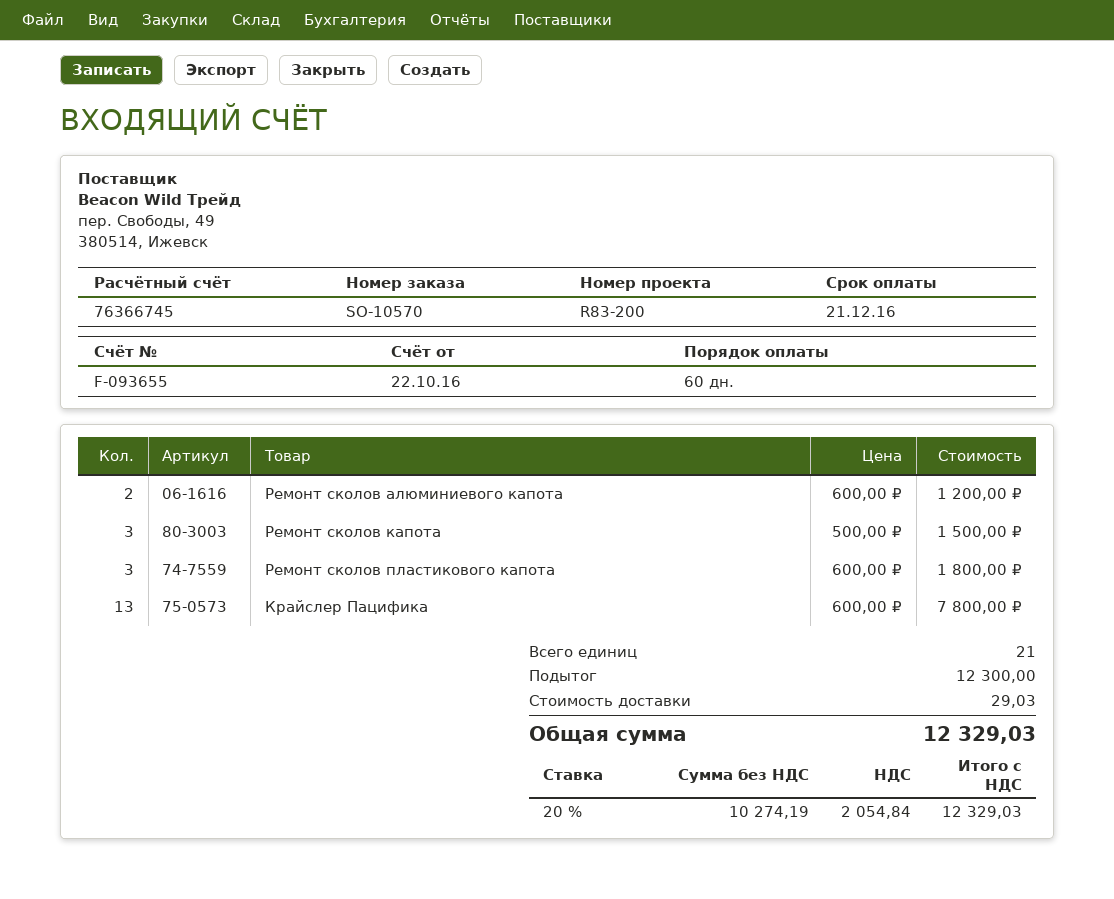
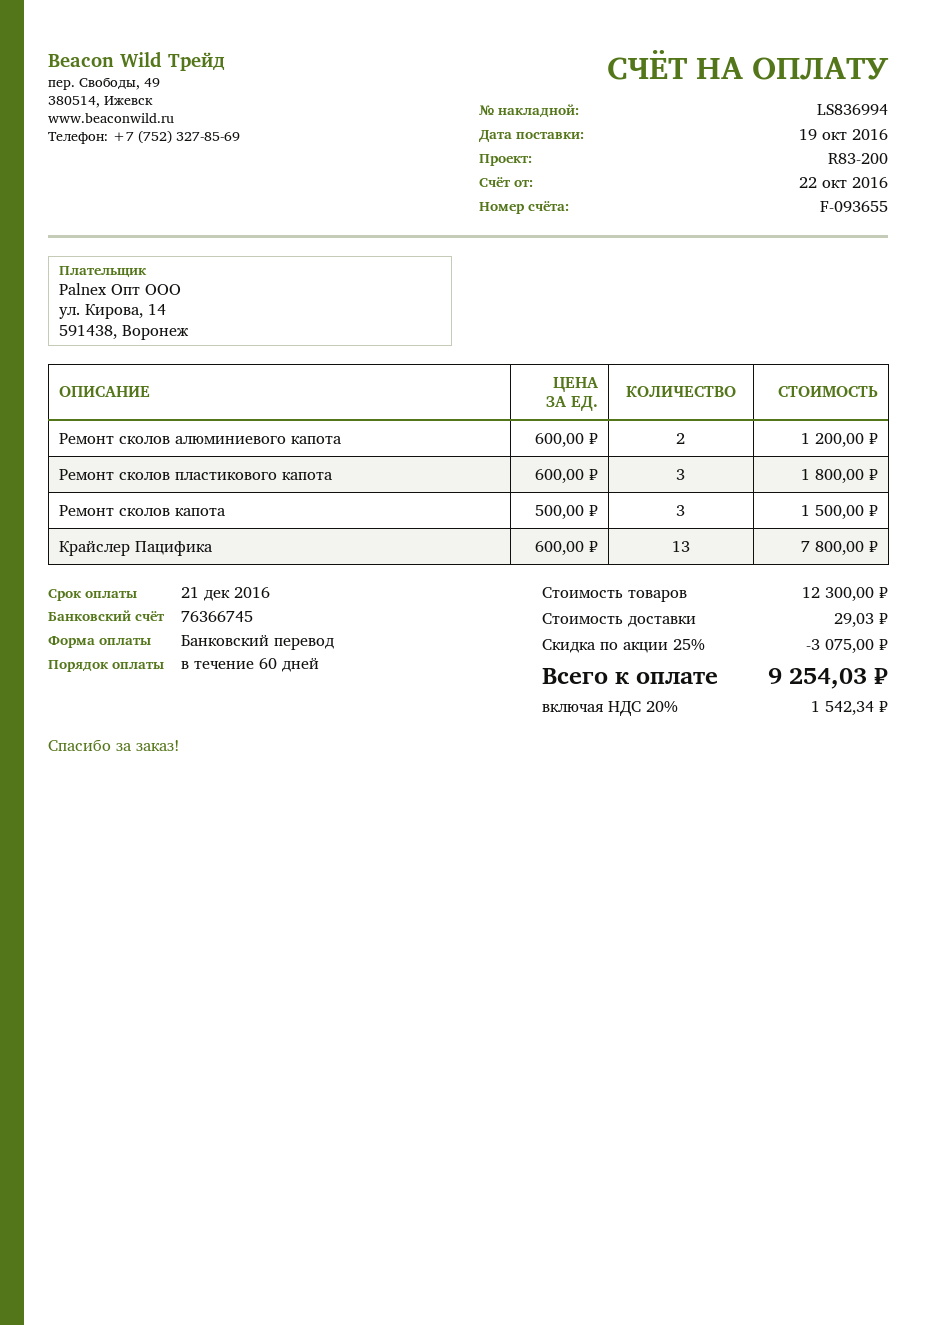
discount: none -> 25% = 3075.00
tax: 20% = 2054.84 -> 20% = 1542.34
total: 12329.03 -> 9254.03

